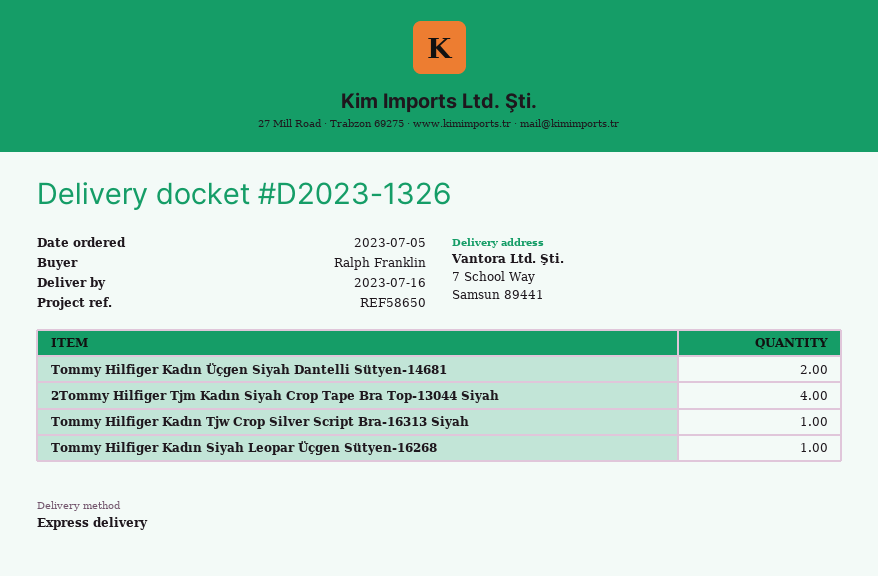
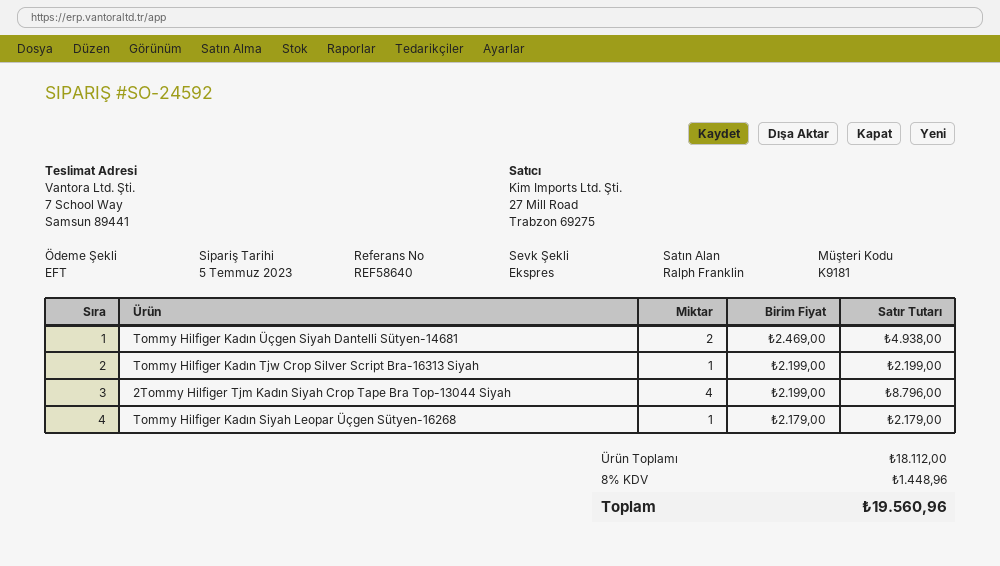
reference: REF58650 -> REF58640

